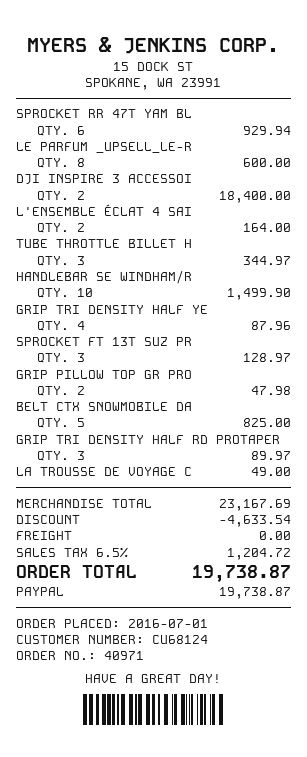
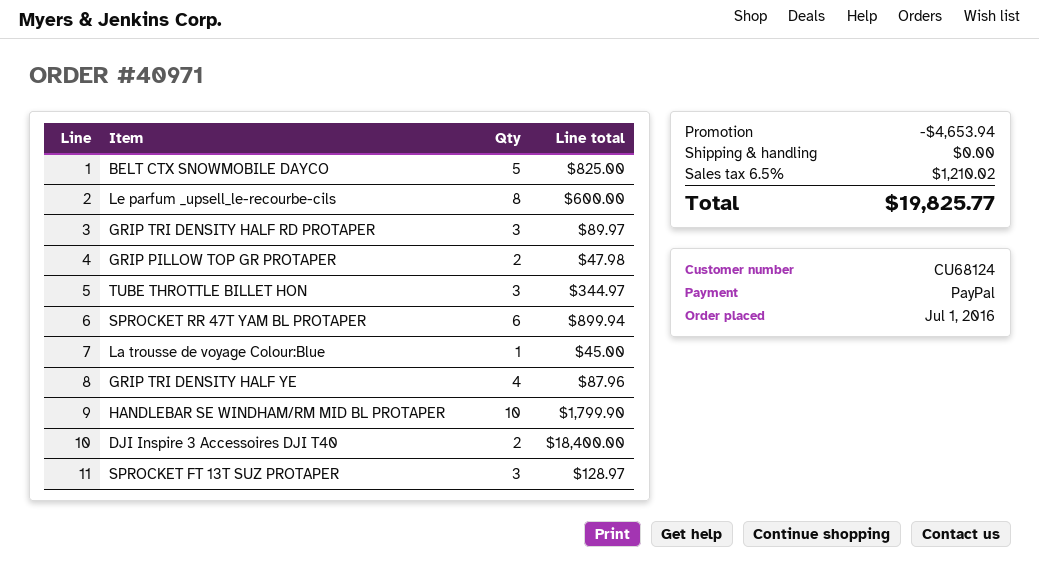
SPROCKET RR 47T YAM BL: 6 for 929.94 -> 6 for 899.94
L'ENSEMBLE ÉCLAT 4 SAI: 2 for 164.00 -> none
HANDLEBAR SE WINDHAM/R: 10 for 1499.90 -> 10 for 1799.90
LA TROUSSE DE VOYAGE C: 1 for 49.00 -> 1 for 45.00
discount: 4633.54 -> 4653.94
tax: 6.5% = 1204.72 -> 6.5% = 1210.02
total: 19738.87 -> 19825.77

